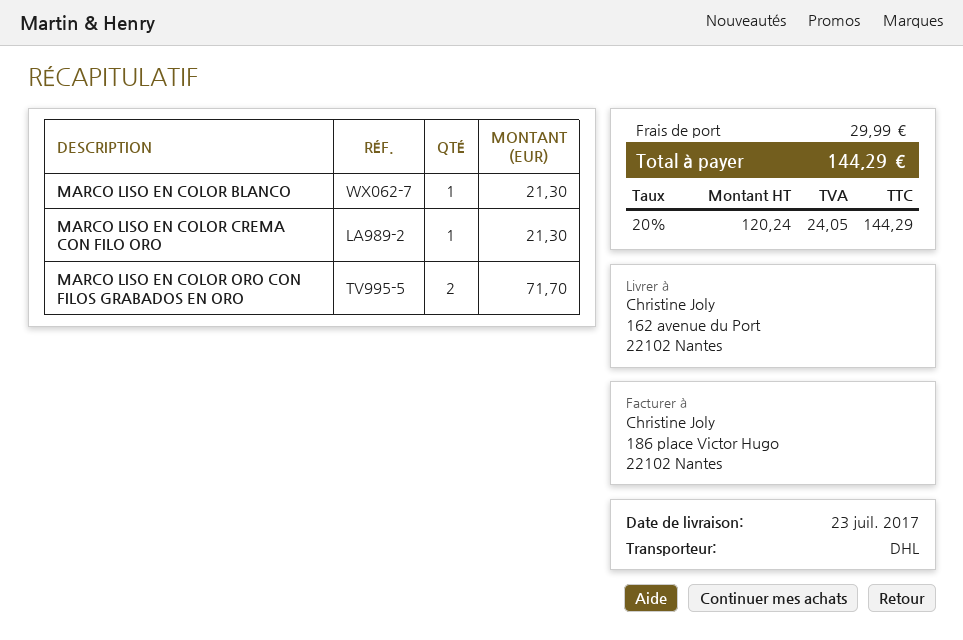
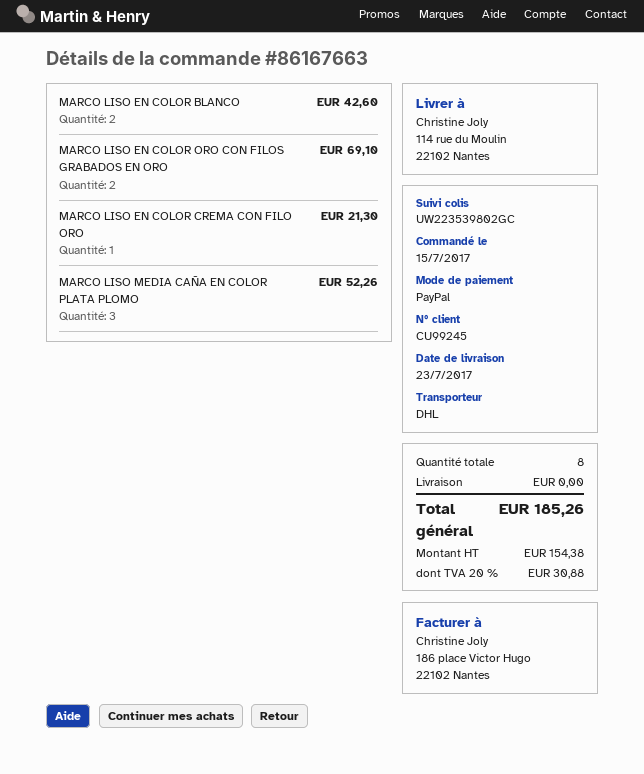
ship to: 162 avenue du Port, 22102 Nantes -> 114 rue du Moulin, 22102 Nantes
MARCO LISO EN COLOR BLANCO: 1 for 21.30 -> 2 for 42.60
MARCO LISO EN COLOR ORO CON FILOS GRABADOS EN ORO: 2 for 71.70 -> 2 for 69.10
MARCO LISO MEDIA CAÑA EN COLOR PLATA PLOMO: none -> 3 for 52.26
shipping: 29.99 -> 0.00
net: 120.24 -> 154.38
tax: 20% = 24.05 -> 20% = 30.88
total: 144.29 -> 185.26

